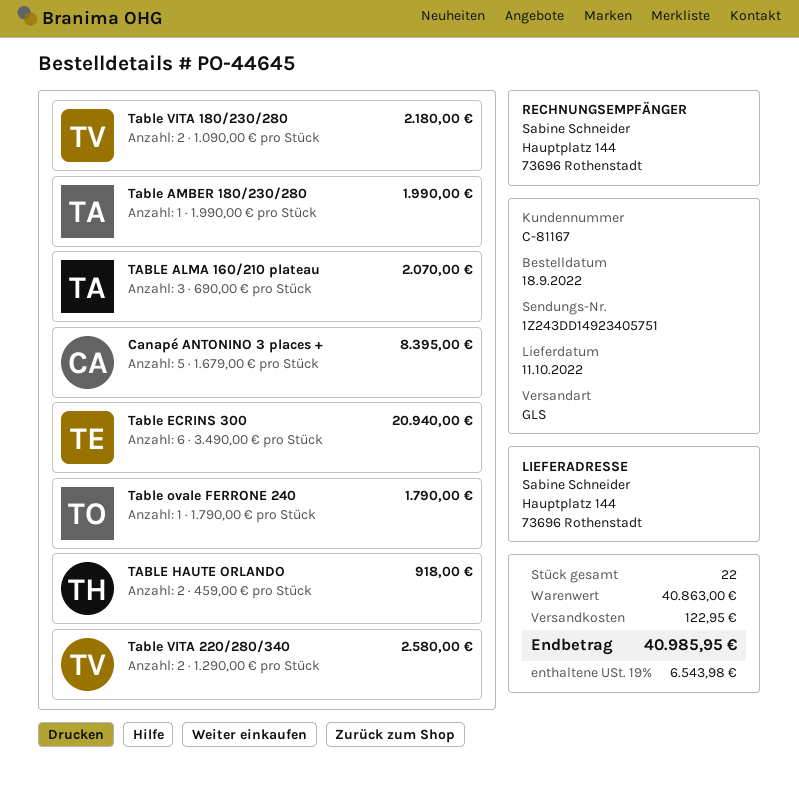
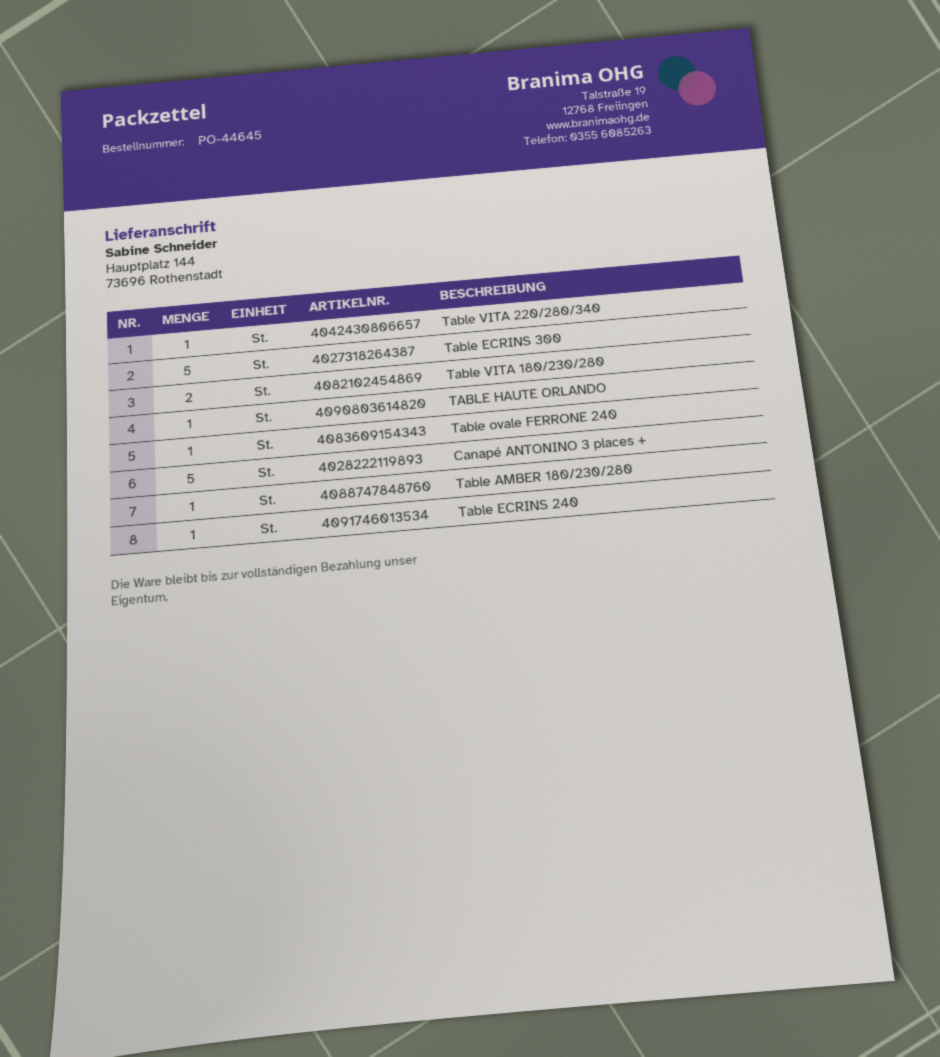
TABLE ALMA 160/210 plateau: 3 -> none
Table ECRINS 300: 6 -> 5
TABLE HAUTE ORLANDO: 2 -> 1
Table VITA 220/280/340: 2 -> 1
Table ECRINS 240: none -> 1

